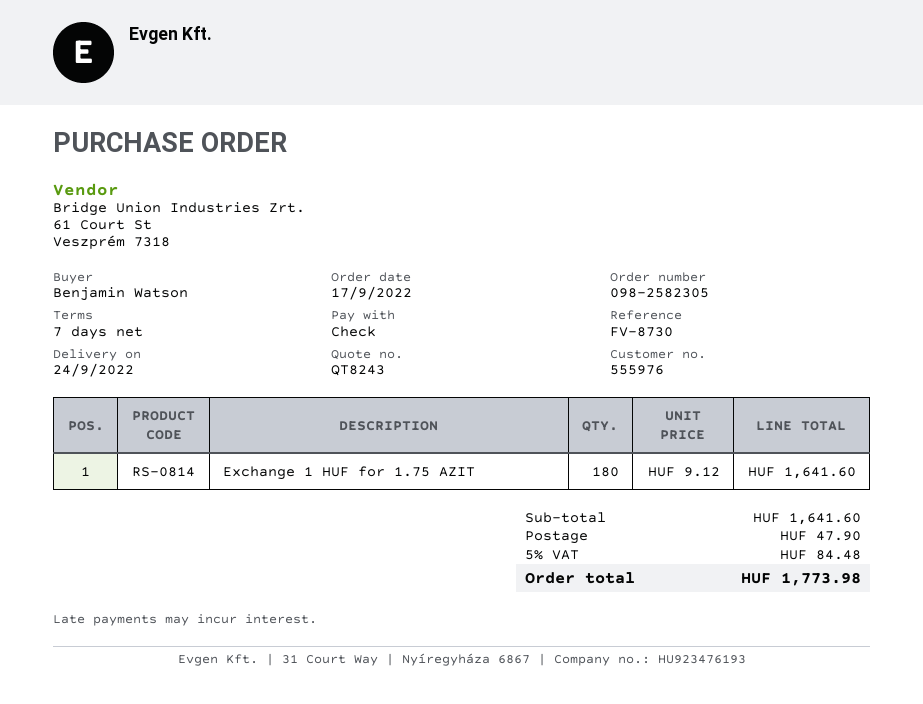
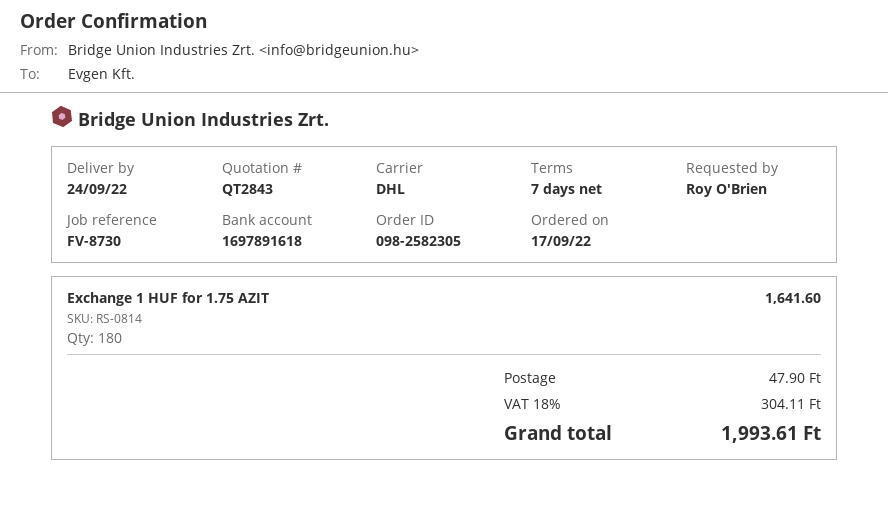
quote number: QT8243 -> QT2843
ordered by: Benjamin Watson -> Roy O'Brien
tax: 5% = 84.48 -> 18% = 304.11
total: 1773.98 -> 1993.61

